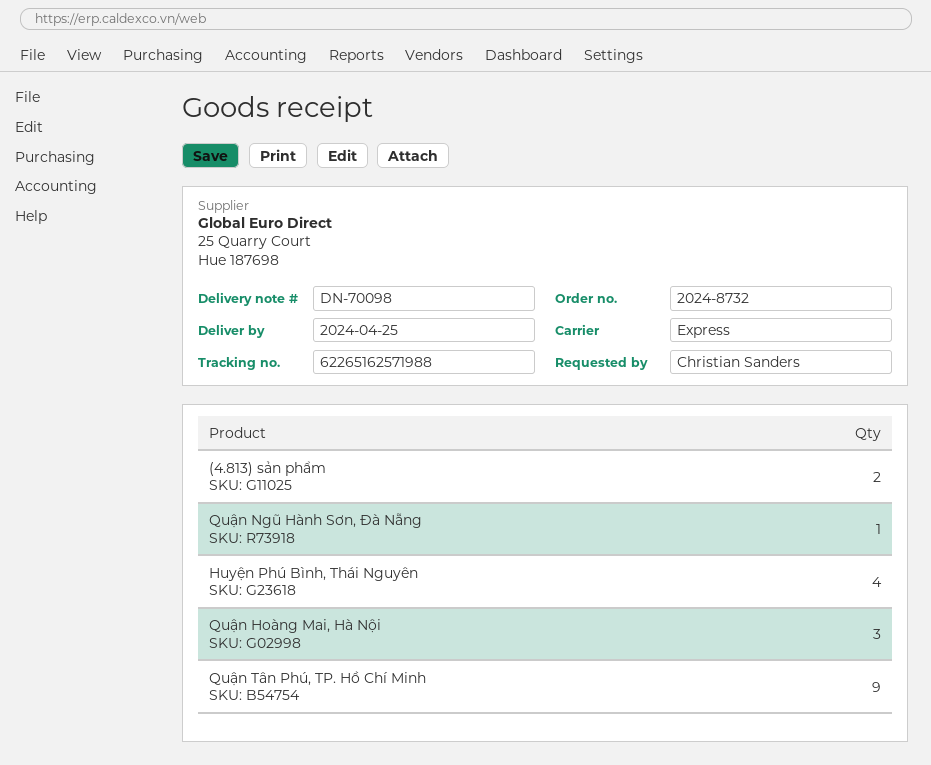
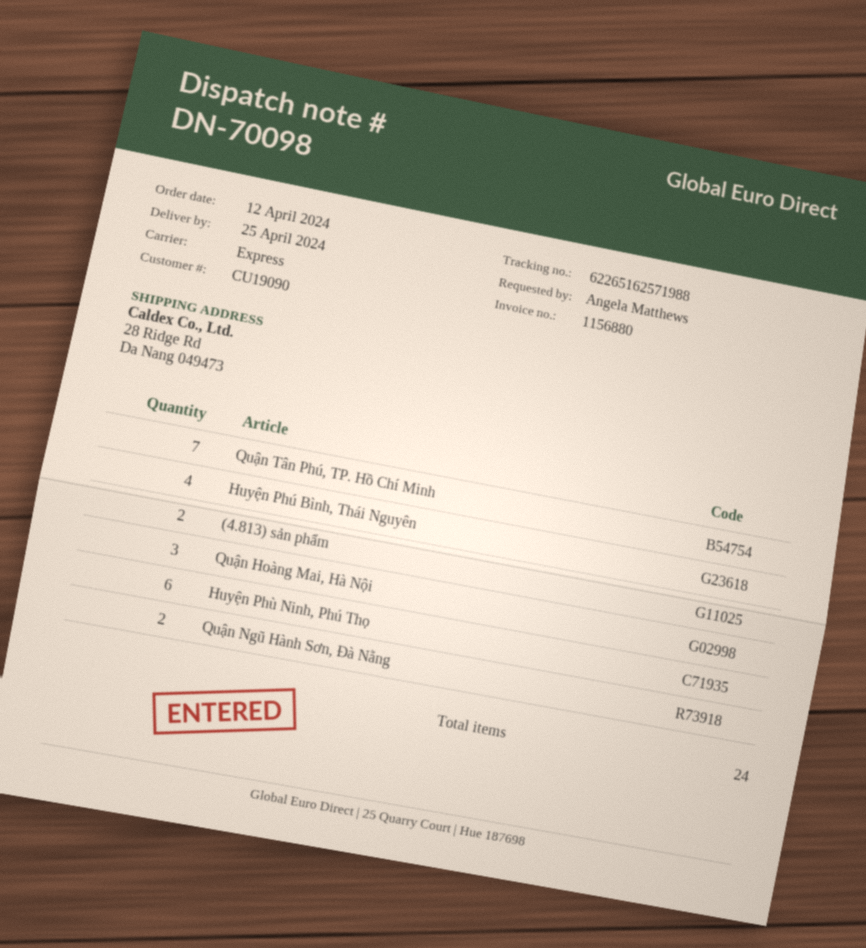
ordered by: Christian Sanders -> Angela Matthews
Quận Ngũ Hành Sơn, Đà Nẵng: 1 -> 2
Quận Tân Phú, TP. Hồ Chí Minh: 9 -> 7
Huyện Phù Ninh, Phú Thọ: none -> 6

